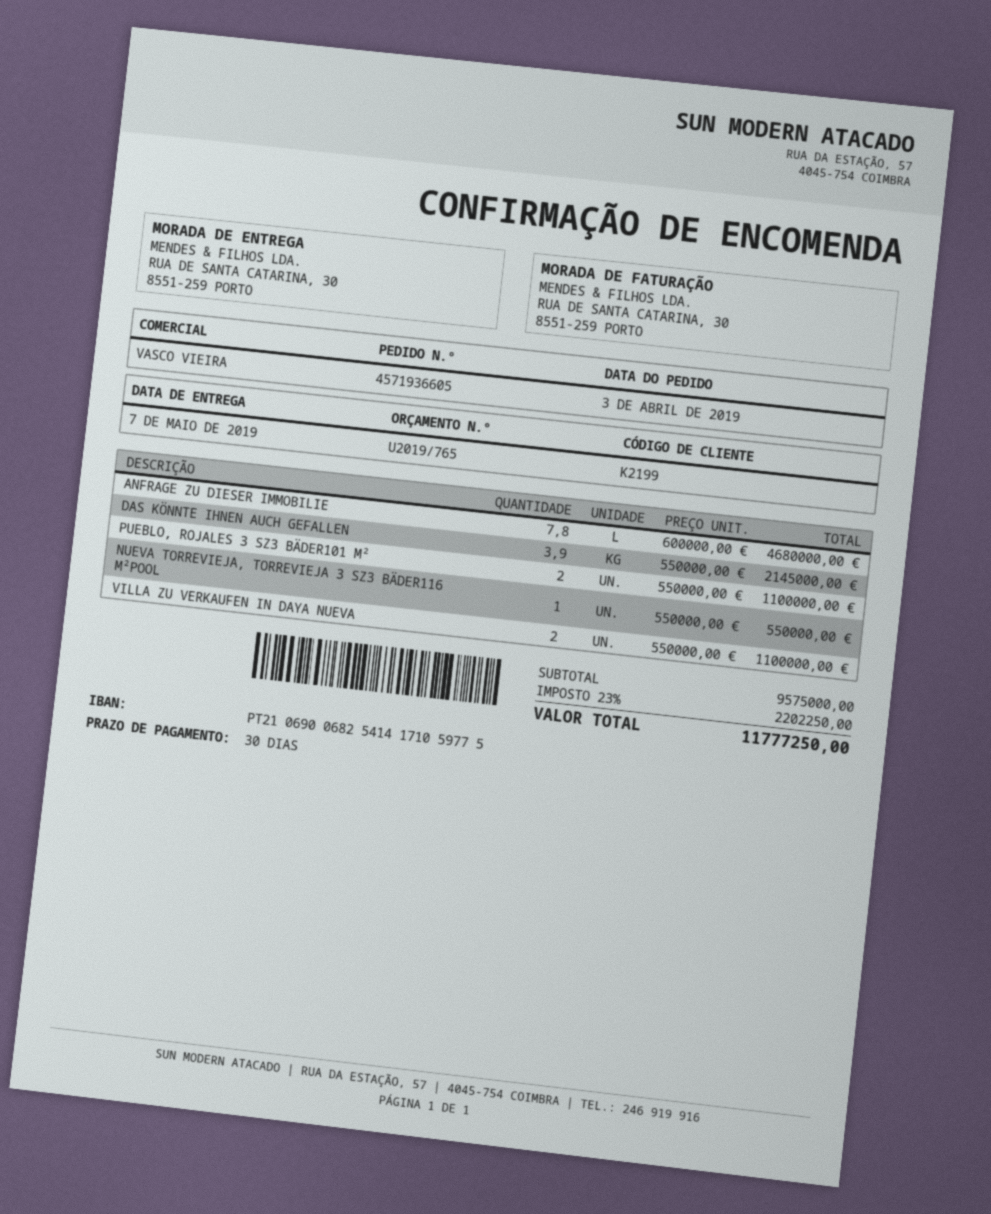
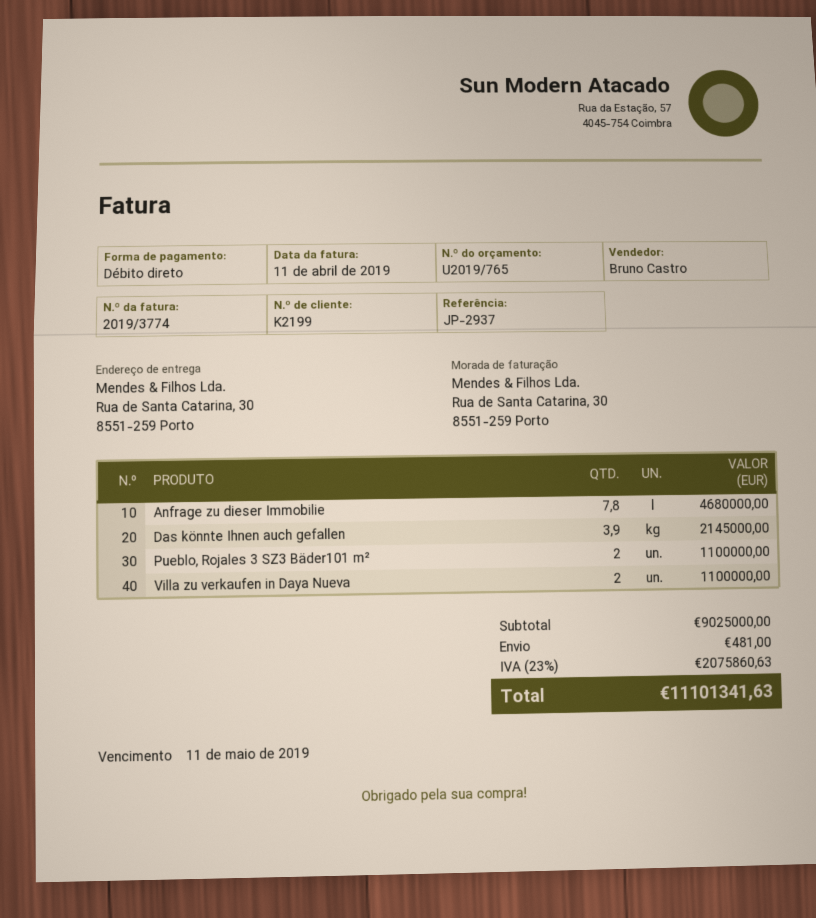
sales rep: VASCO VIEIRA -> Bruno Castro
NUEVA TORREVIEJA, TORREVIEJA 3 SZ3 BÄDER116 M²POOL: 1 for 550000.00 -> none
subtotal: 9575000.00 -> 9025000.00
shipping: none -> 481.00
tax: 23% = 2202250.00 -> 23% = 2075860.63
total: 11777250.00 -> 11101341.63

